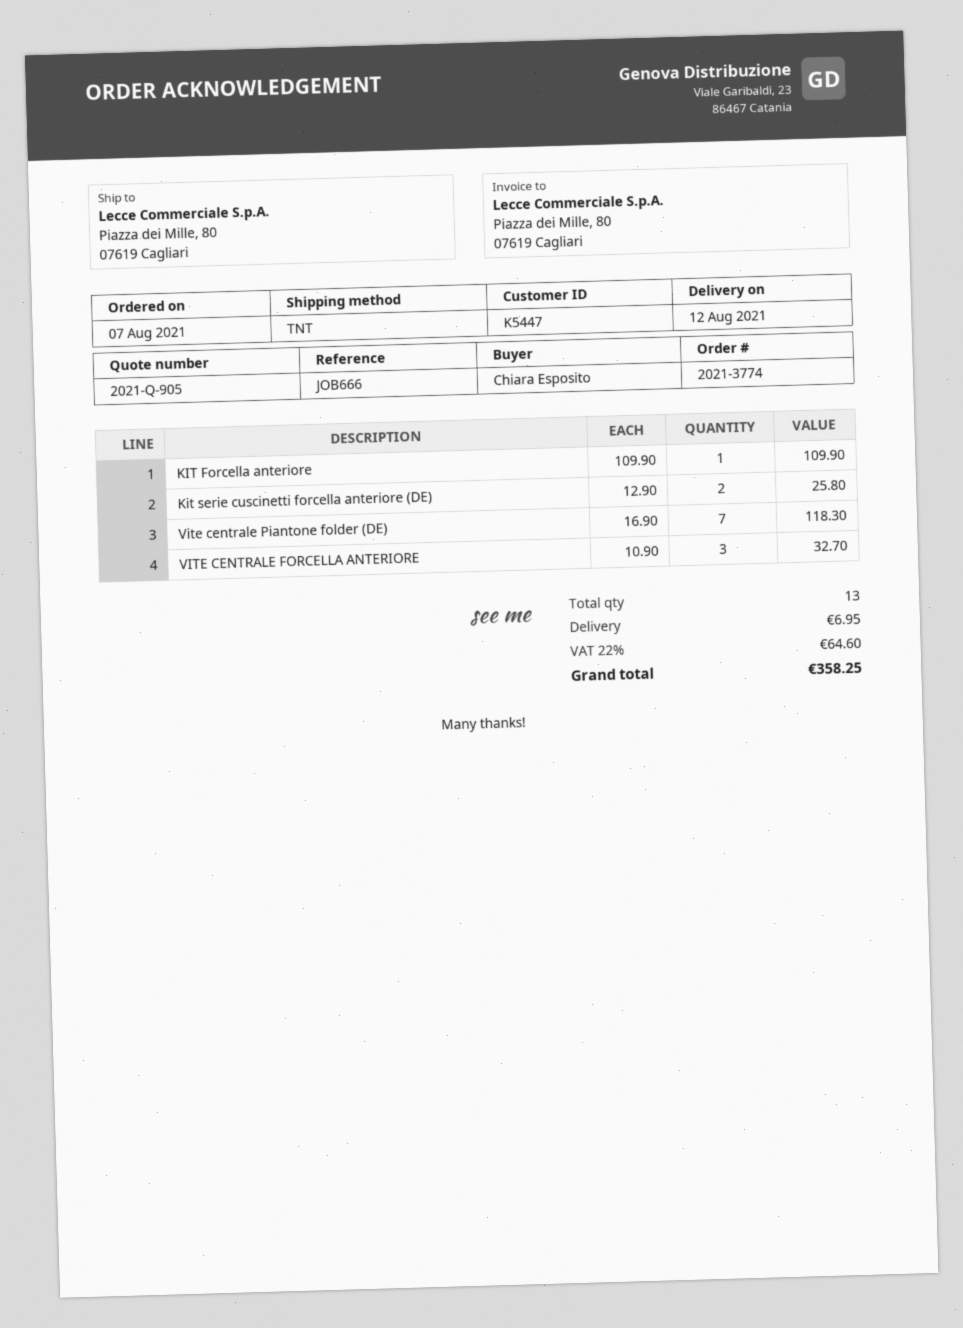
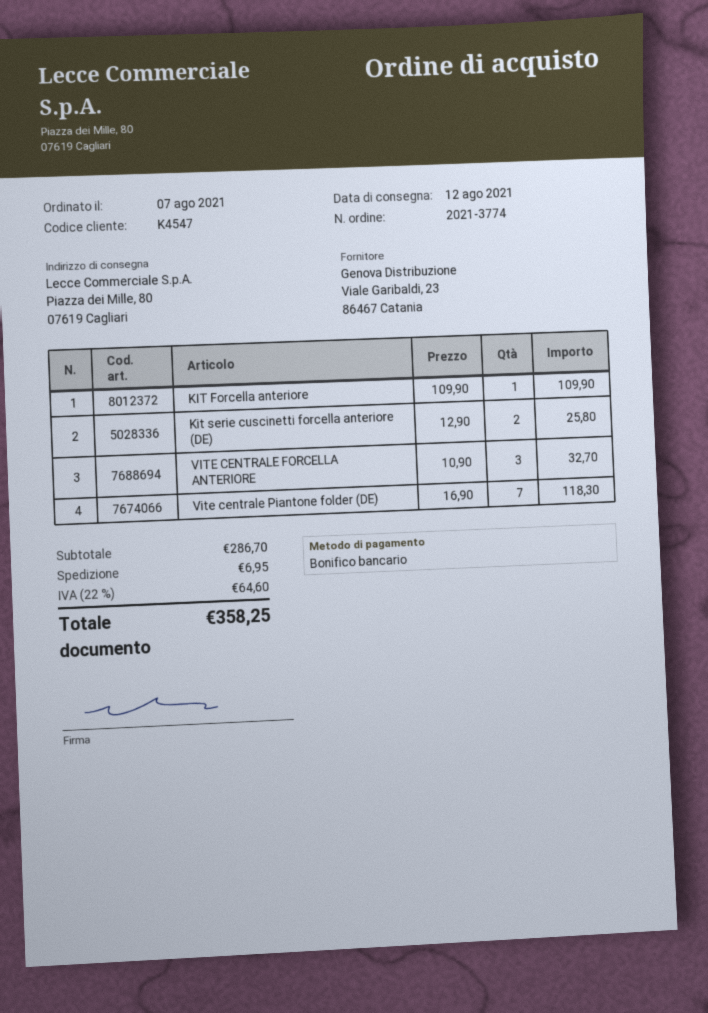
customer number: K5447 -> K4547

